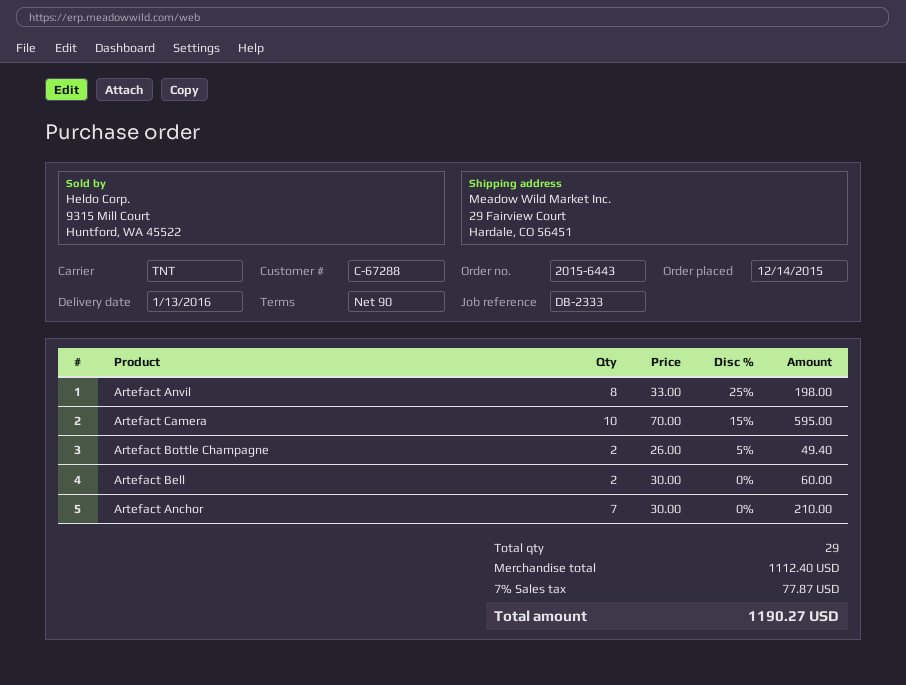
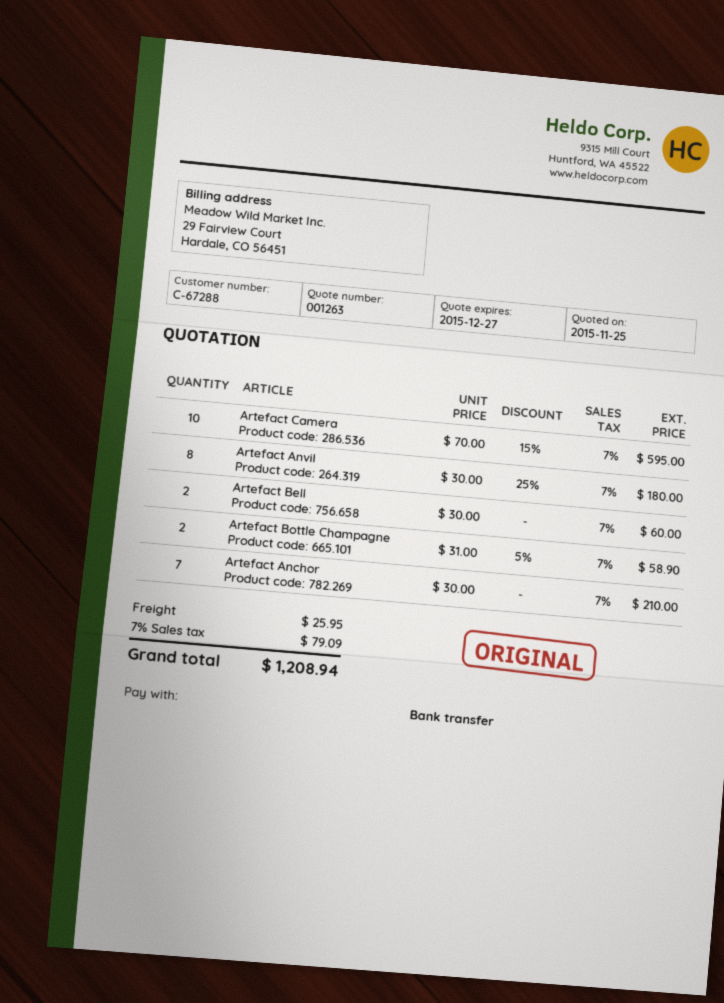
Artefact Anvil: 8 x 33.00 - 25% = 198.00 -> 8 x 30.00 - 25% = 180.00
Artefact Bottle Champagne: 2 x 26.00 - 5% = 49.40 -> 2 x 31.00 - 5% = 58.90
shipping: none -> 25.95
tax: 7% = 77.87 -> 7% = 79.09
total: 1190.27 -> 1208.94

